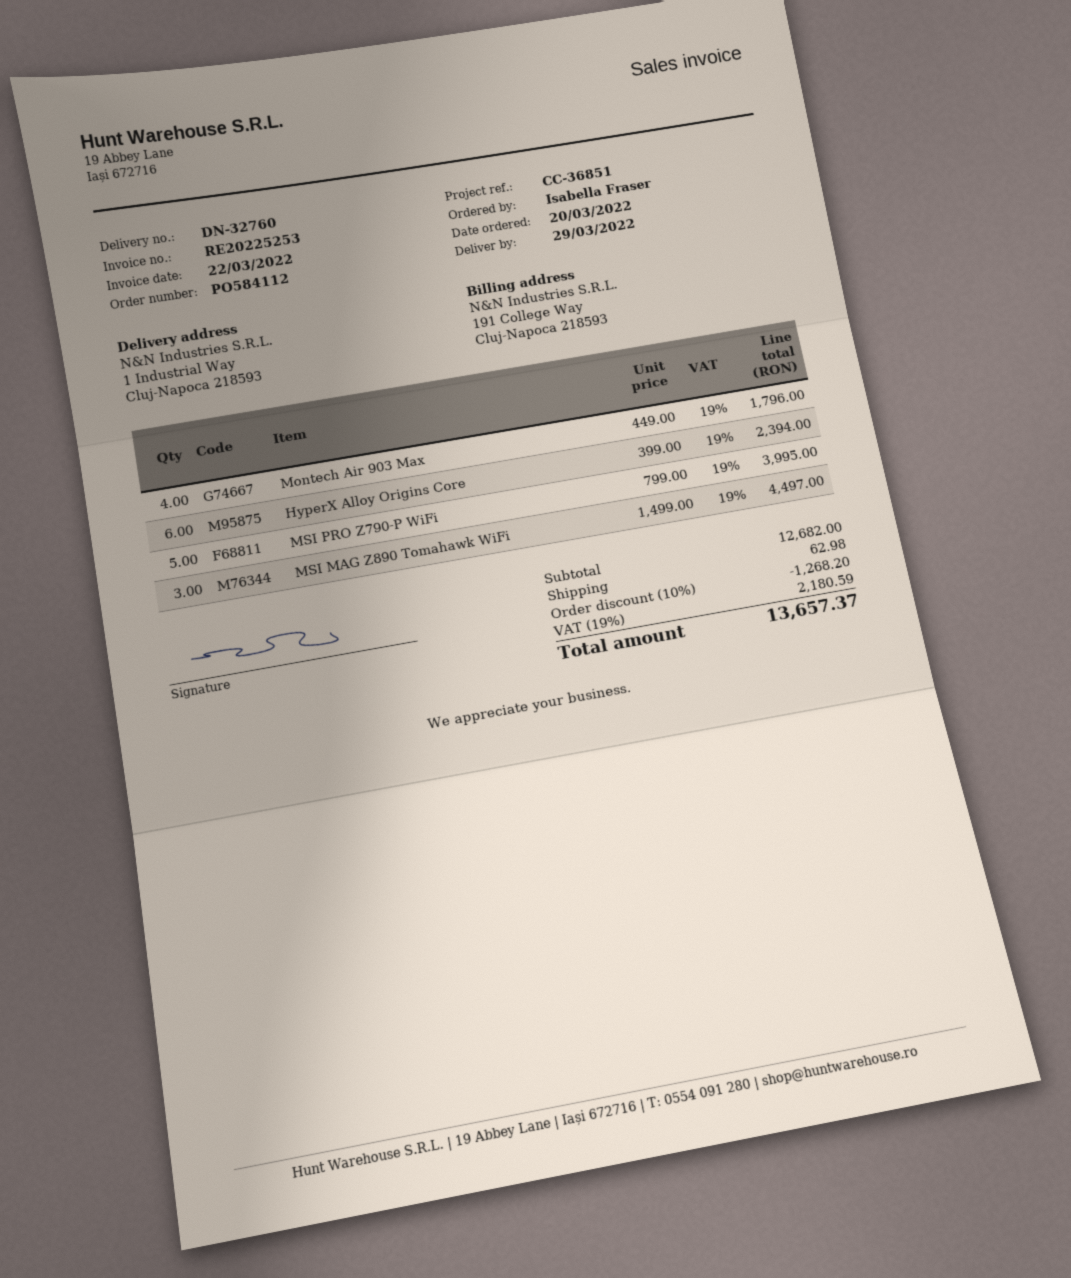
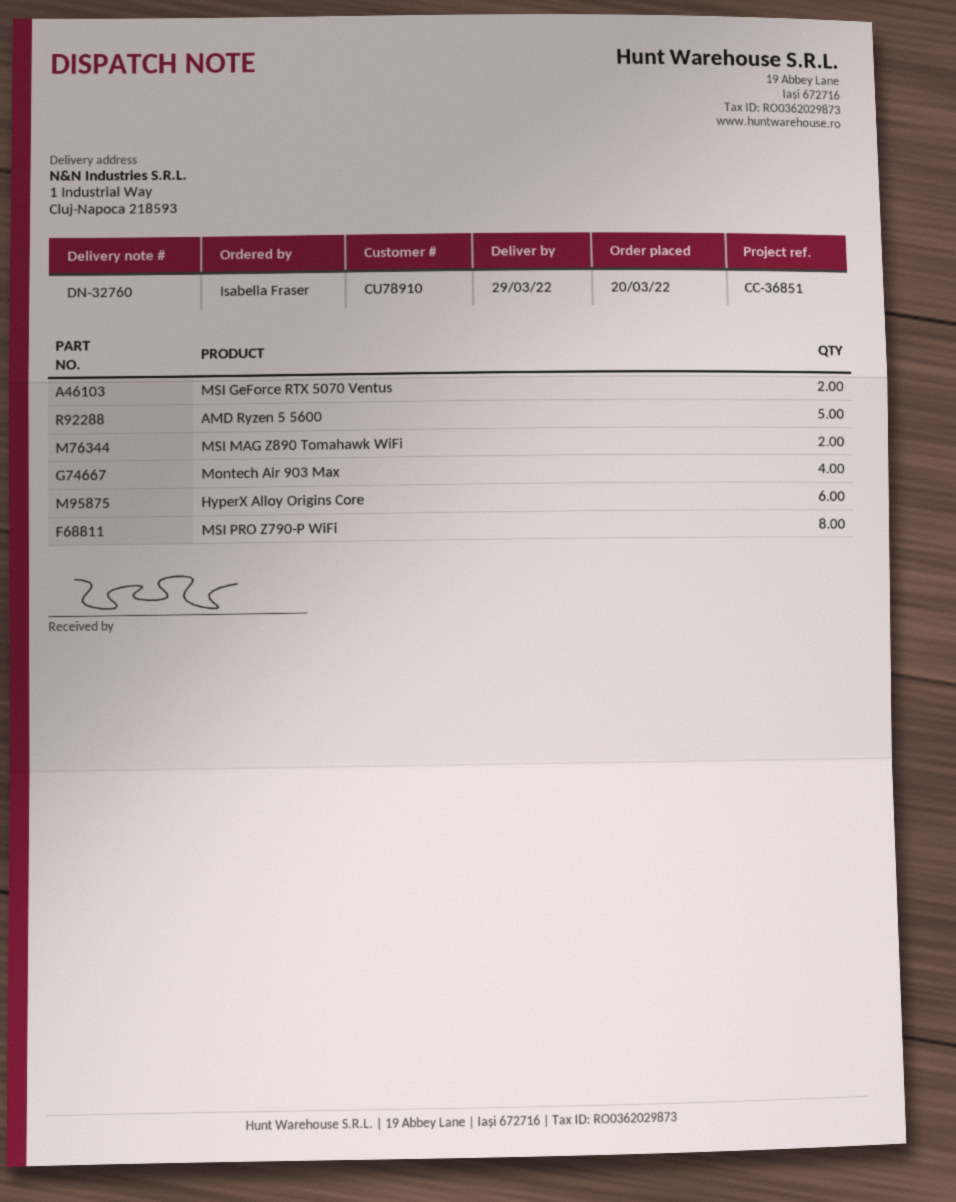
MSI PRO Z790-P WiFi: 5 -> 8
MSI MAG Z890 Tomahawk WiFi: 3 -> 2
MSI GeForce RTX 5070 Ventus: none -> 2
AMD Ryzen 5 5600: none -> 5

